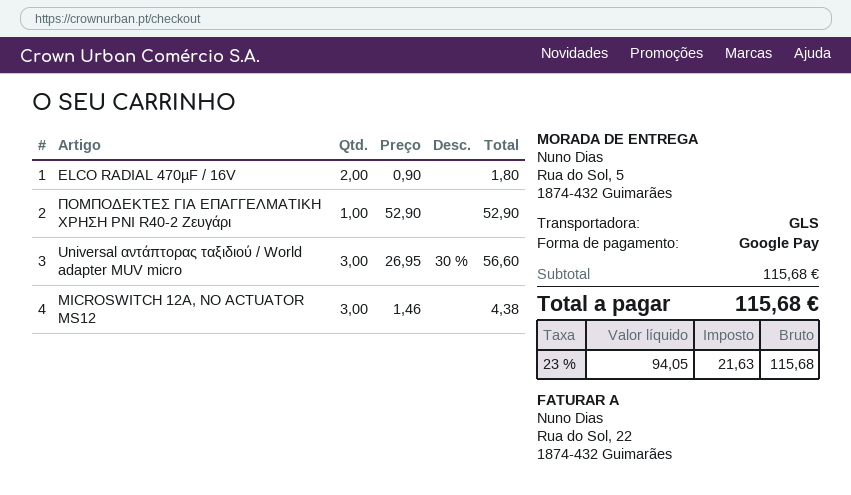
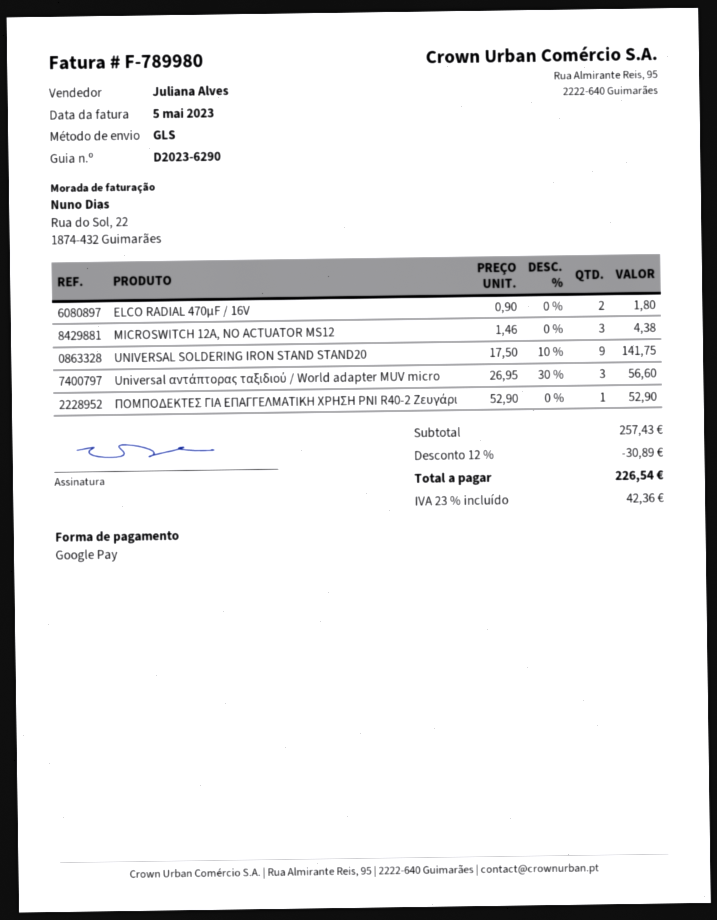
UNIVERSAL SOLDERING IRON STAND STAND20: none -> 9 x 17.50 - 10% = 141.75
subtotal: 115.68 -> 257.43
discount: none -> 12% = 30.89
tax: 23% = 21.63 -> 23% = 42.36
total: 115.68 -> 226.54

